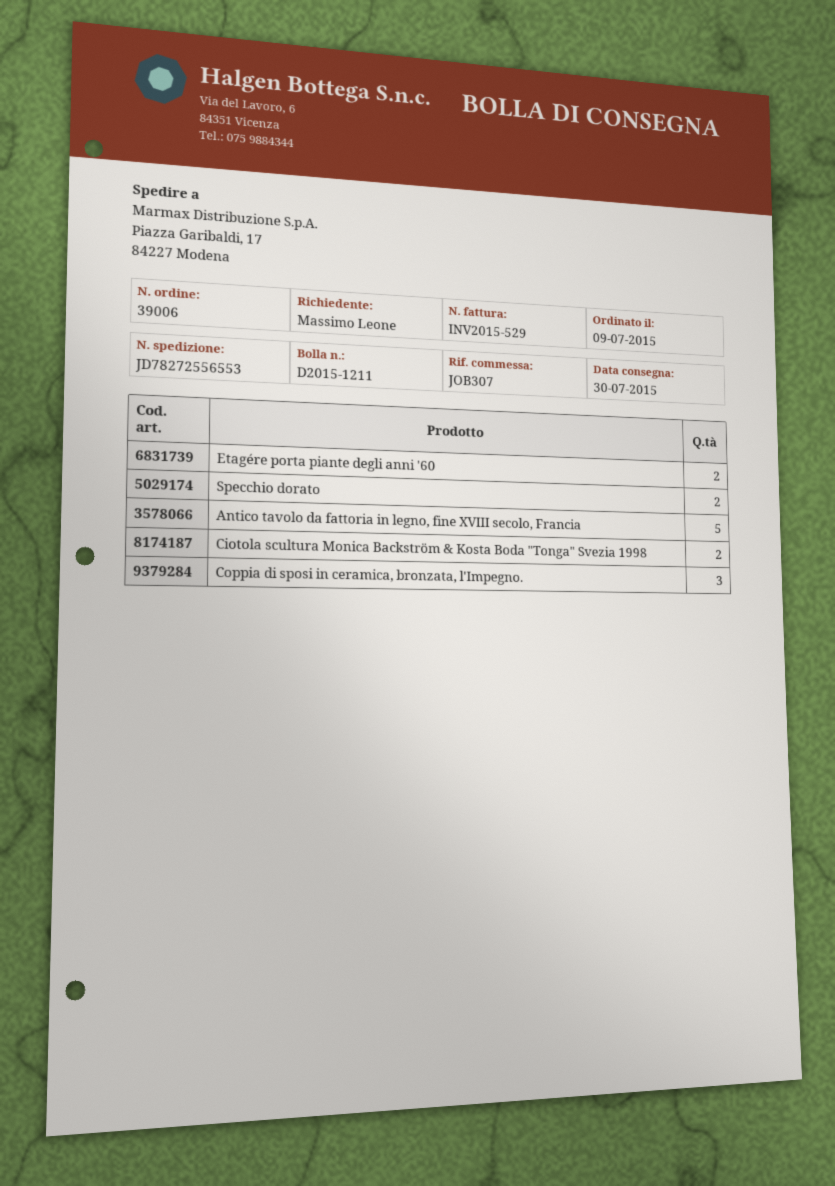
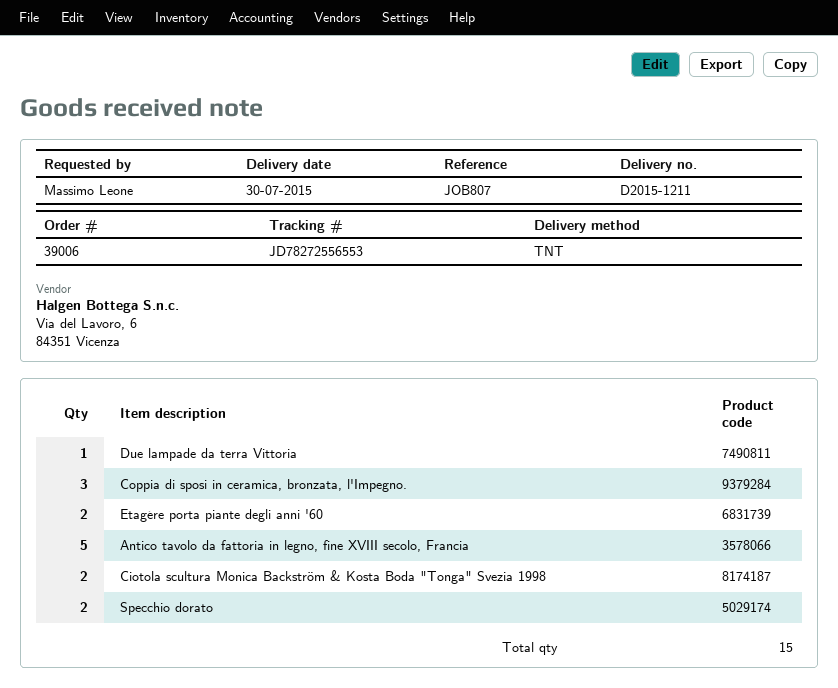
reference: JOB307 -> JOB807
Due lampade da terra Vittoria: none -> 1

